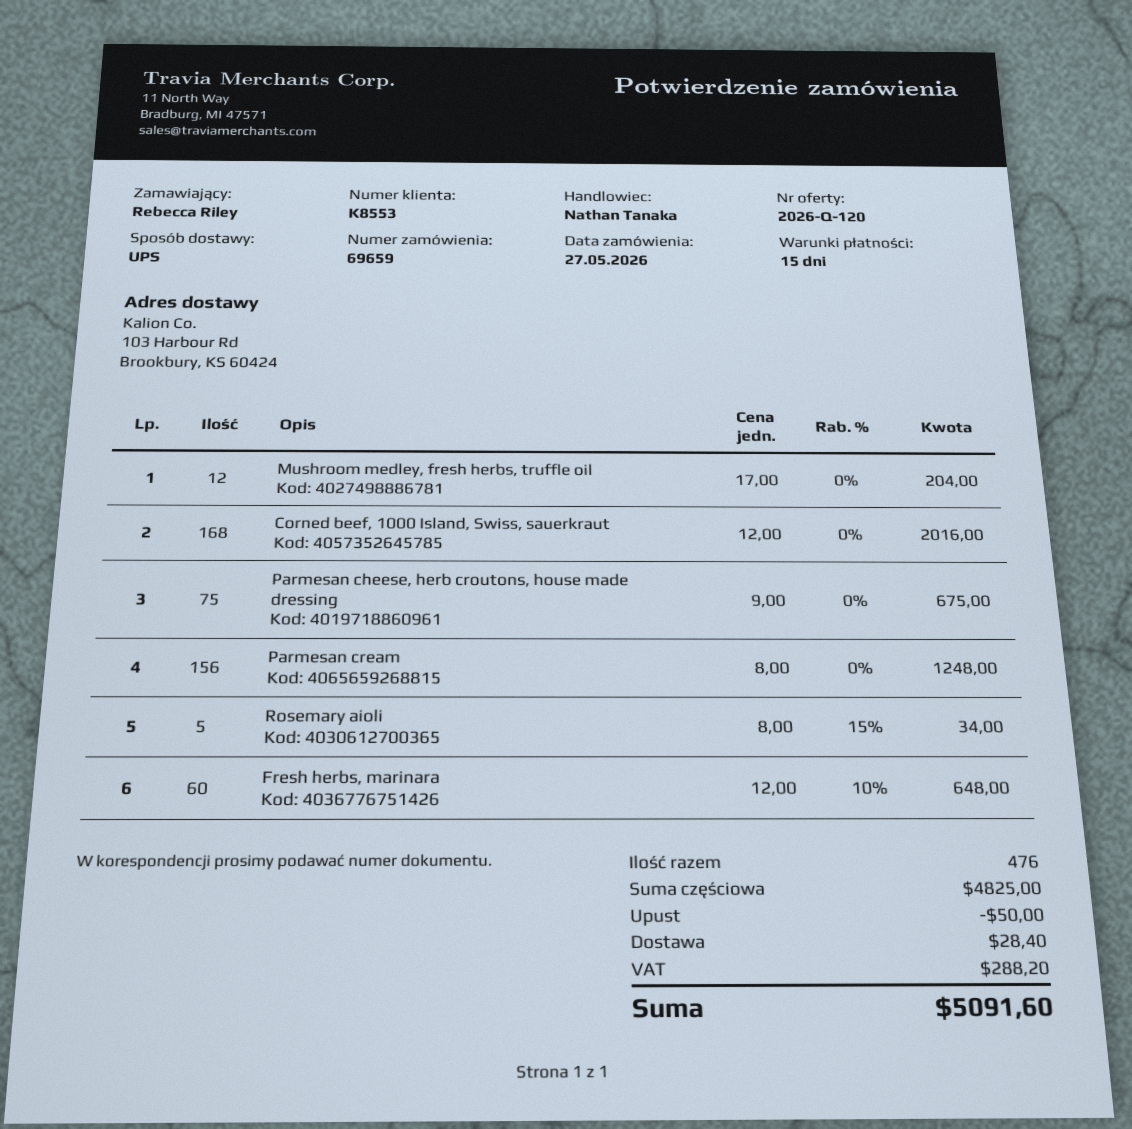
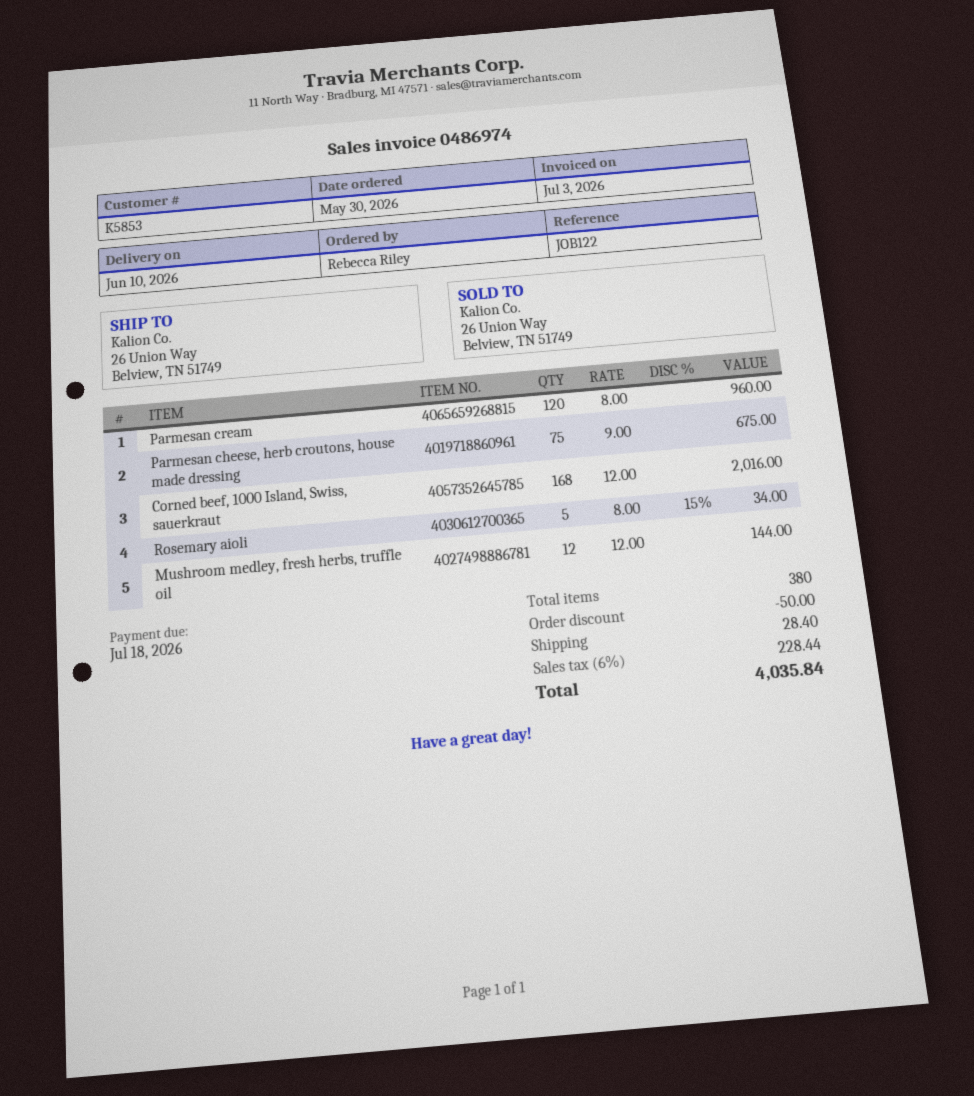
order date: 2026-05-27 -> 2026-05-30
customer number: K8553 -> K5853
ship to: 103 Harbour Rd, Brookbury, KS 60424 -> 26 Union Way, Belview, TN 51749
Mushroom medley, fresh herbs, truffle oil: 12 x 17.00 = 204.00 -> 12 x 12.00 = 144.00
Parmesan cream: 156 x 8.00 = 1248.00 -> 120 x 8.00 = 960.00
Fresh herbs, marinara: 60 x 12.00 - 10% = 648.00 -> none
total quantity: 476 -> 380
tax: 288.20 -> 228.44
total: 5091.60 -> 4035.84

